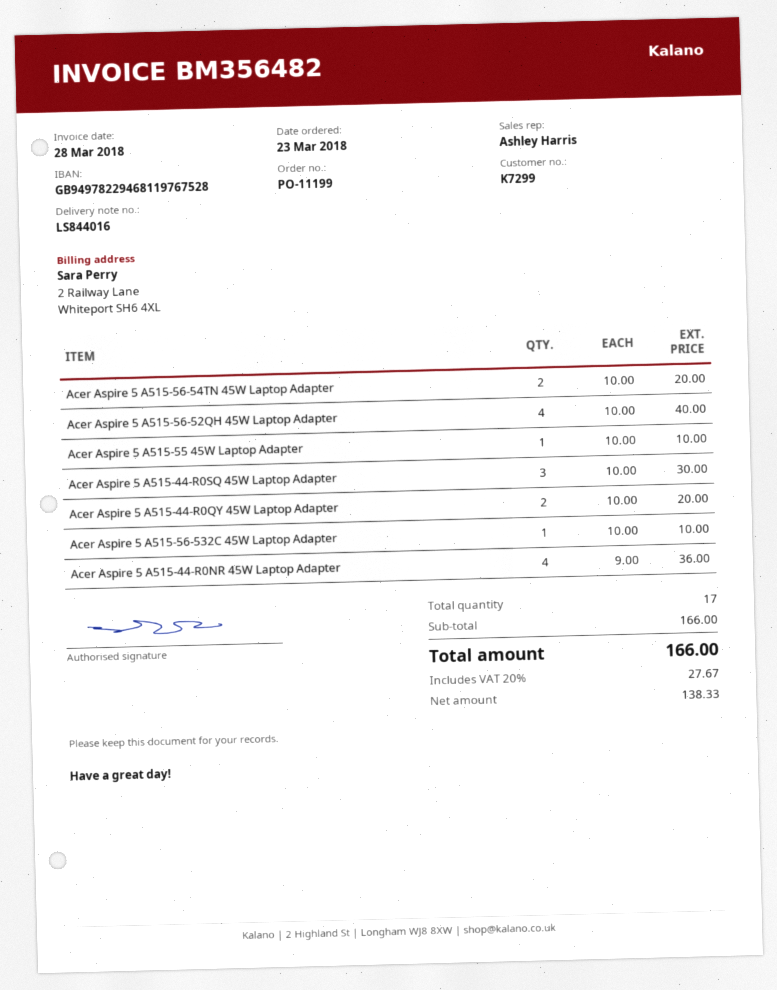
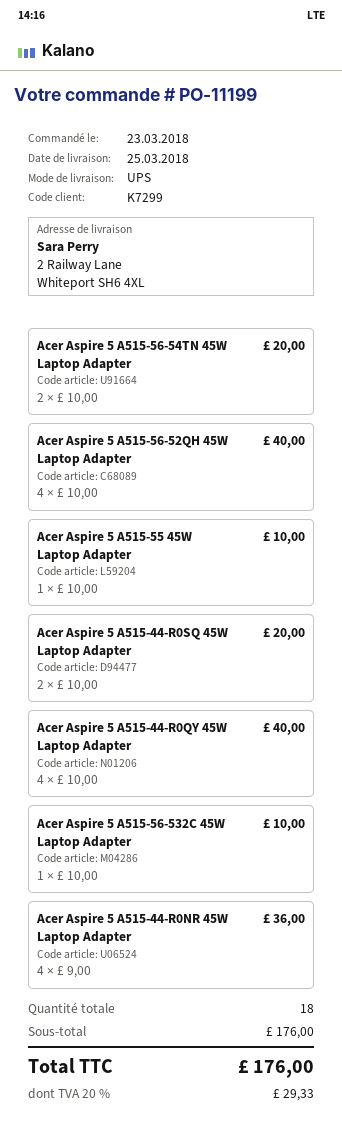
Acer Aspire 5 A515-44-R0SQ 45W Laptop Adapter: 3 x 10.00 = 30.00 -> 2 x 10.00 = 20.00
Acer Aspire 5 A515-44-R0QY 45W Laptop Adapter: 2 x 10.00 = 20.00 -> 4 x 10.00 = 40.00
total quantity: 17 -> 18
subtotal: 166.00 -> 176.00
tax: 20% = 27.67 -> 20% = 29.33
total: 166.00 -> 176.00

